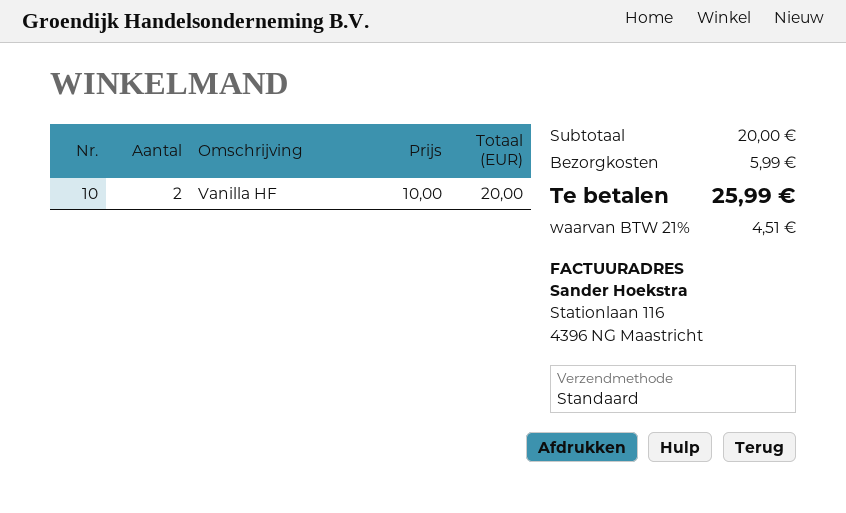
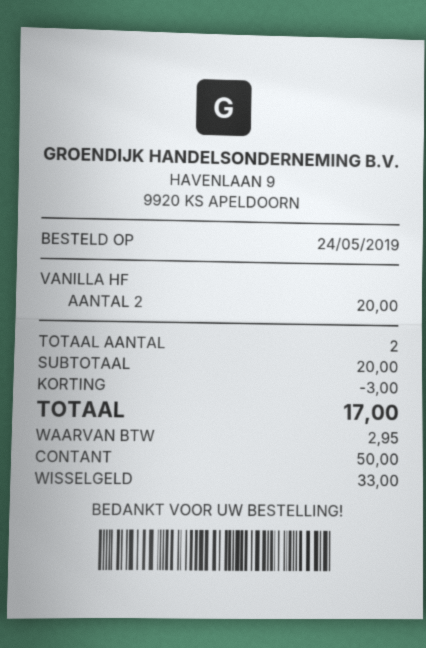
discount: none -> 3.00
shipping: 5.99 -> none
tax: 4.51 -> 2.95
total: 25.99 -> 17.00

